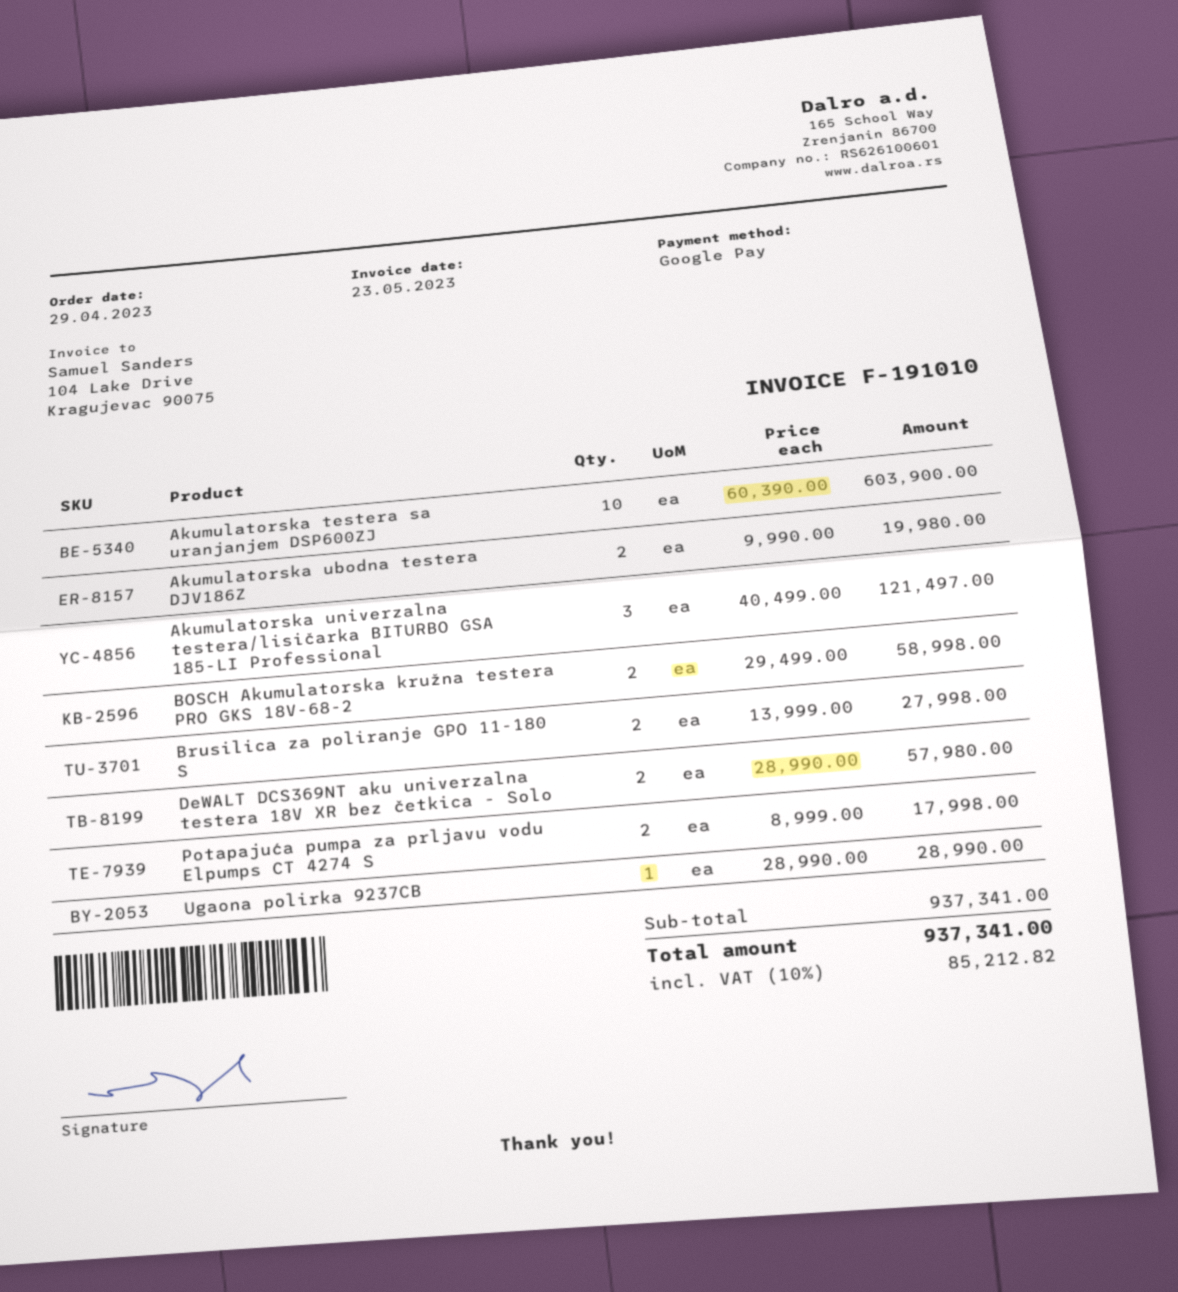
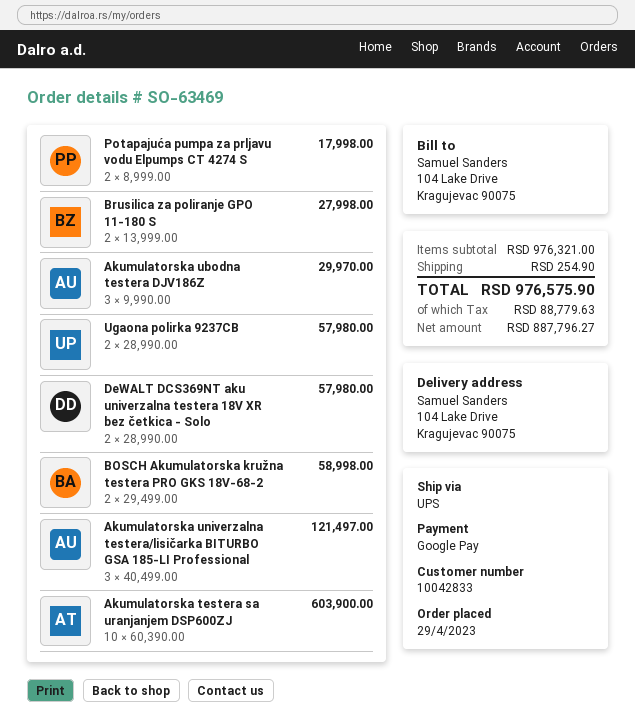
Akumulatorska ubodna testera DJV186Z: 2 x 9990.00 = 19980.00 -> 3 x 9990.00 = 29970.00
Ugaona polirka 9237CB: 1 x 28990.00 = 28990.00 -> 2 x 28990.00 = 57980.00
subtotal: 937341.00 -> 976321.00
shipping: none -> 254.90
tax: 85212.82 -> 88779.63
total: 937341.00 -> 976575.90

